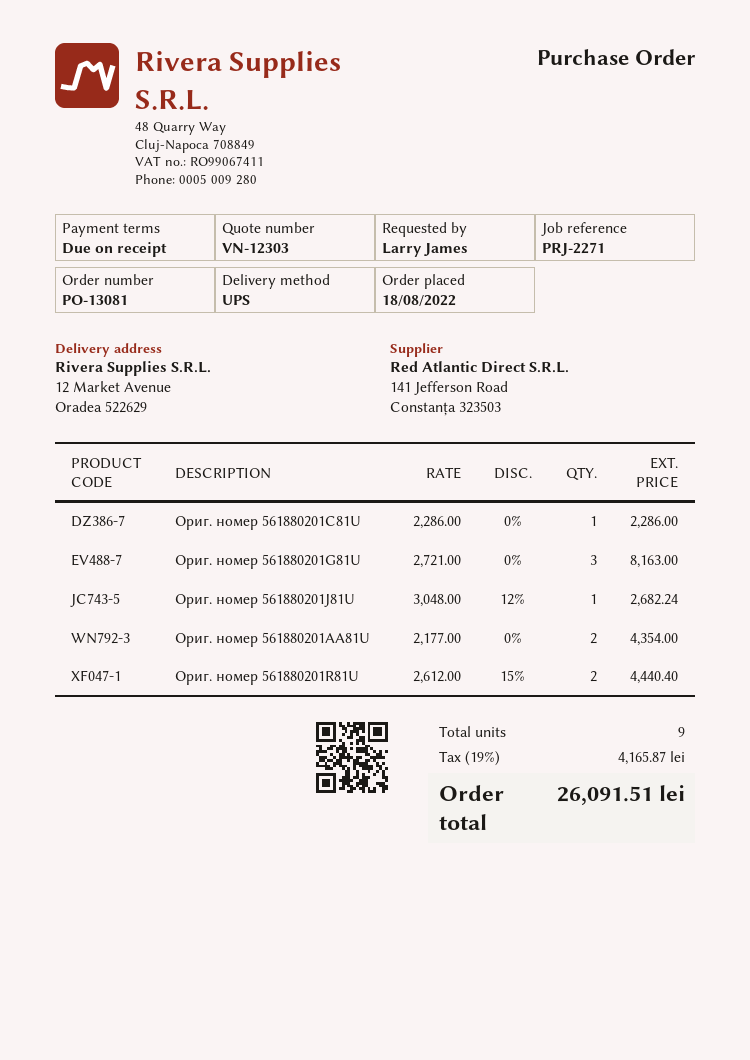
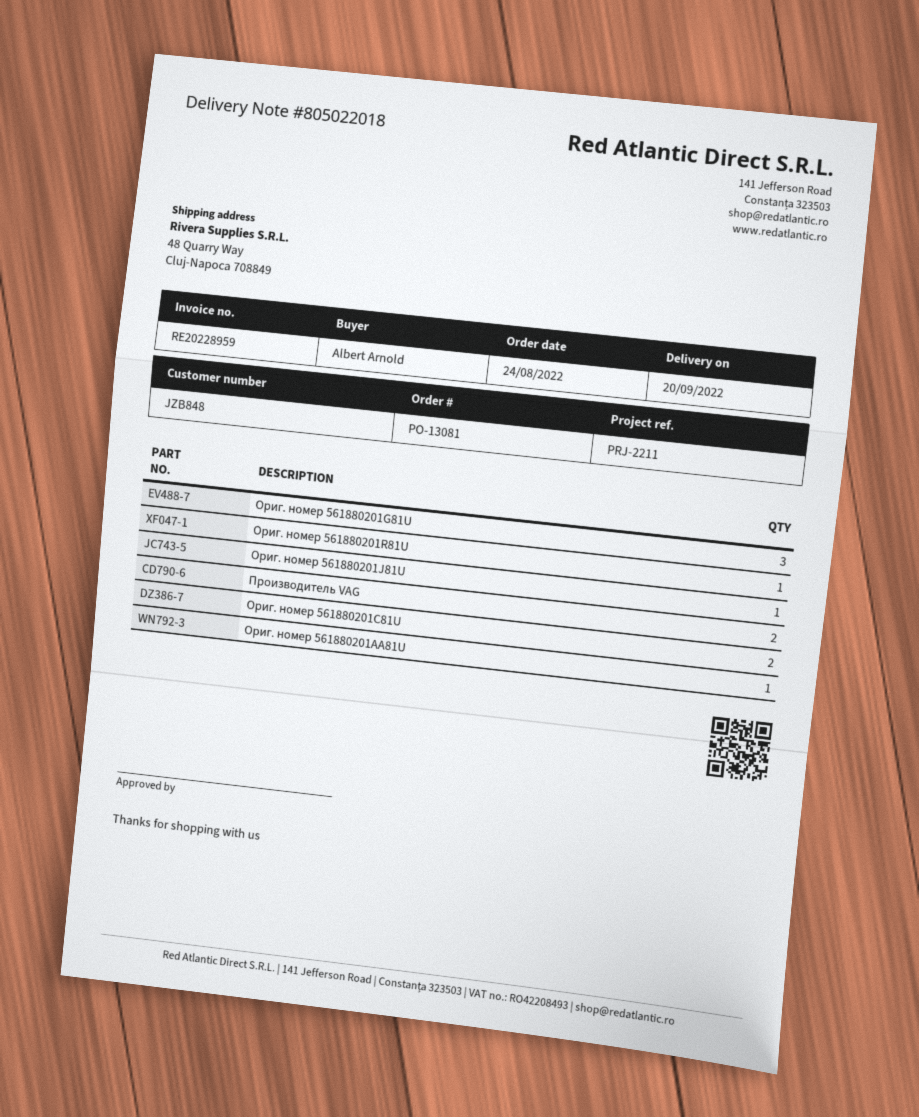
order date: 2022-08-18 -> 2022-08-24
reference: PRJ-2271 -> PRJ-2211
ordered by: Larry James -> Albert Arnold
ship to: 12 Market Avenue, Oradea 522629 -> 48 Quarry Way, Cluj-Napoca 708849
Ориг. номер 561880201C81U: 1 -> 2
Ориг. номер 561880201AA81U: 2 -> 1
Ориг. номер 561880201R81U: 2 -> 1
Производитель VAG: none -> 2

